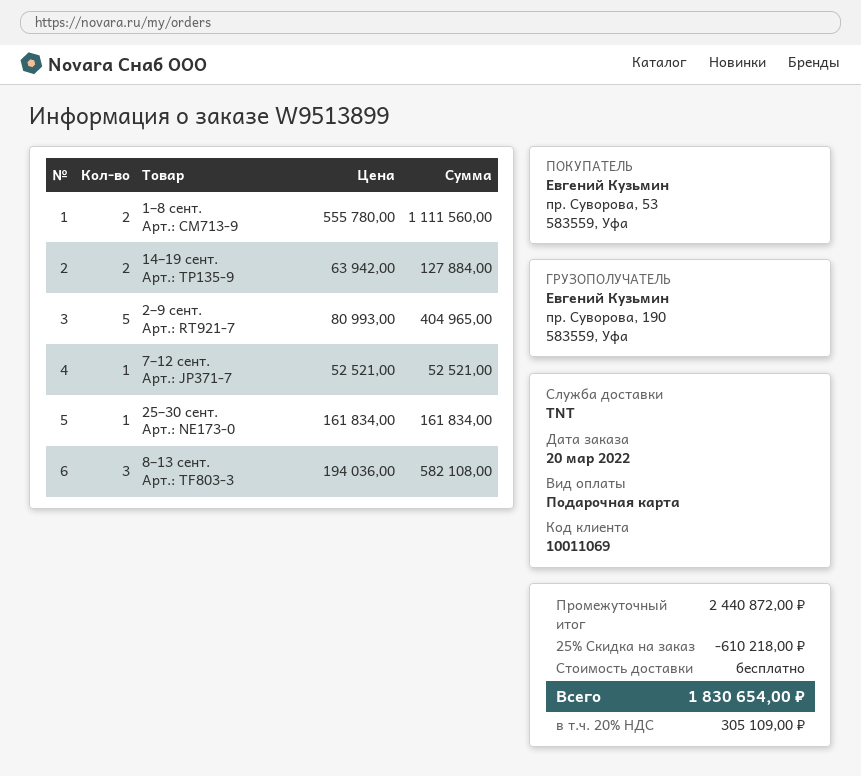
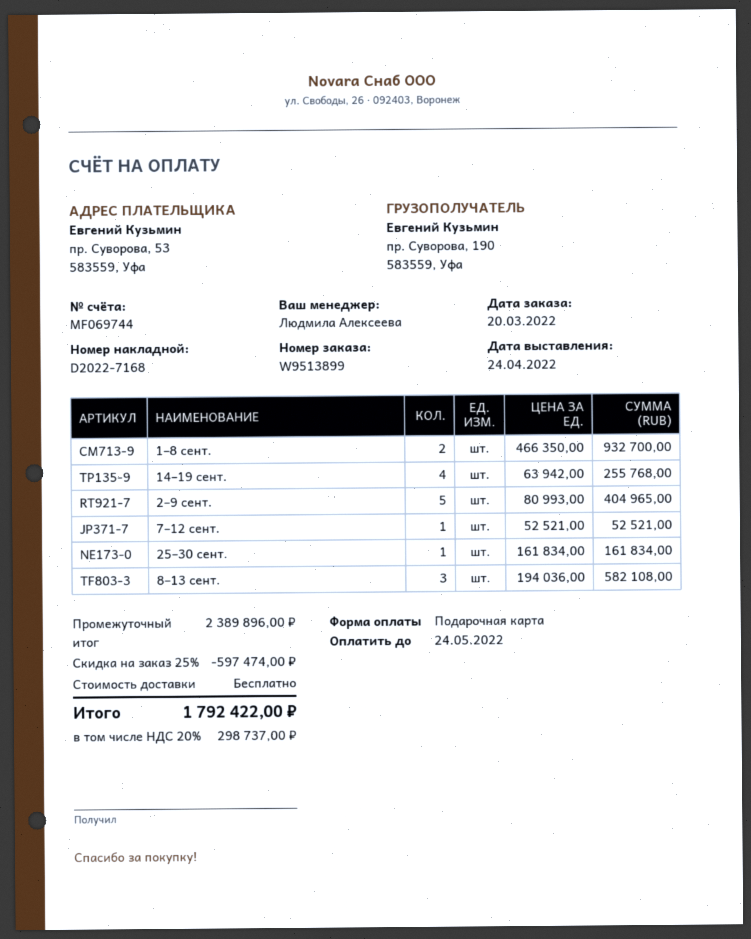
1–8 сент.: 2 x 555780.00 = 1111560.00 -> 2 x 466350.00 = 932700.00
14–19 сент.: 2 x 63942.00 = 127884.00 -> 4 x 63942.00 = 255768.00
subtotal: 2440872.00 -> 2389896.00
discount: 25% = 610218.00 -> 25% = 597474.00
tax: 20% = 305109.00 -> 20% = 298737.00
total: 1830654.00 -> 1792422.00

